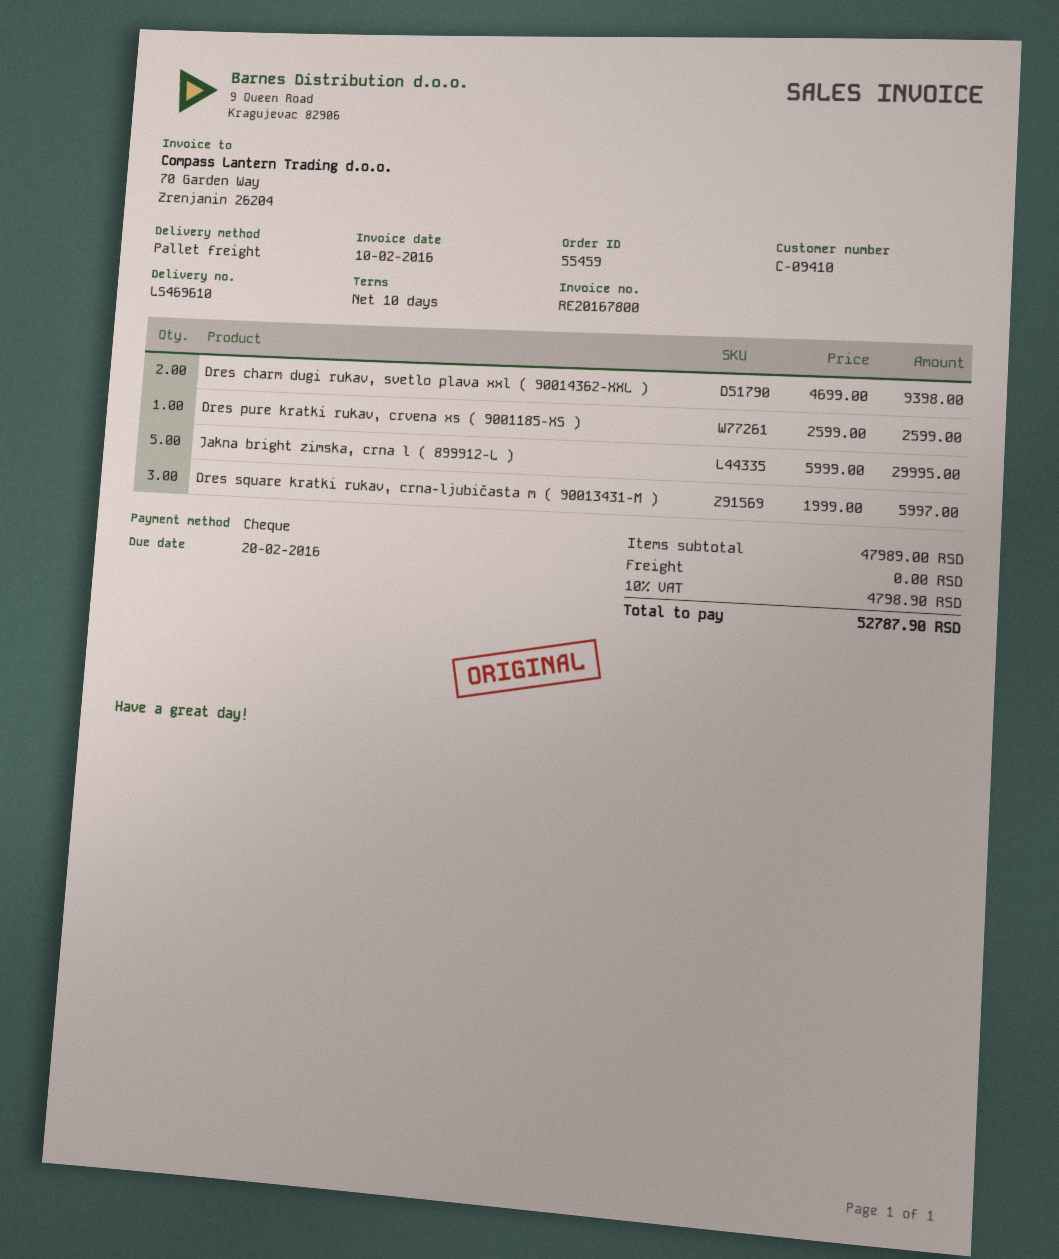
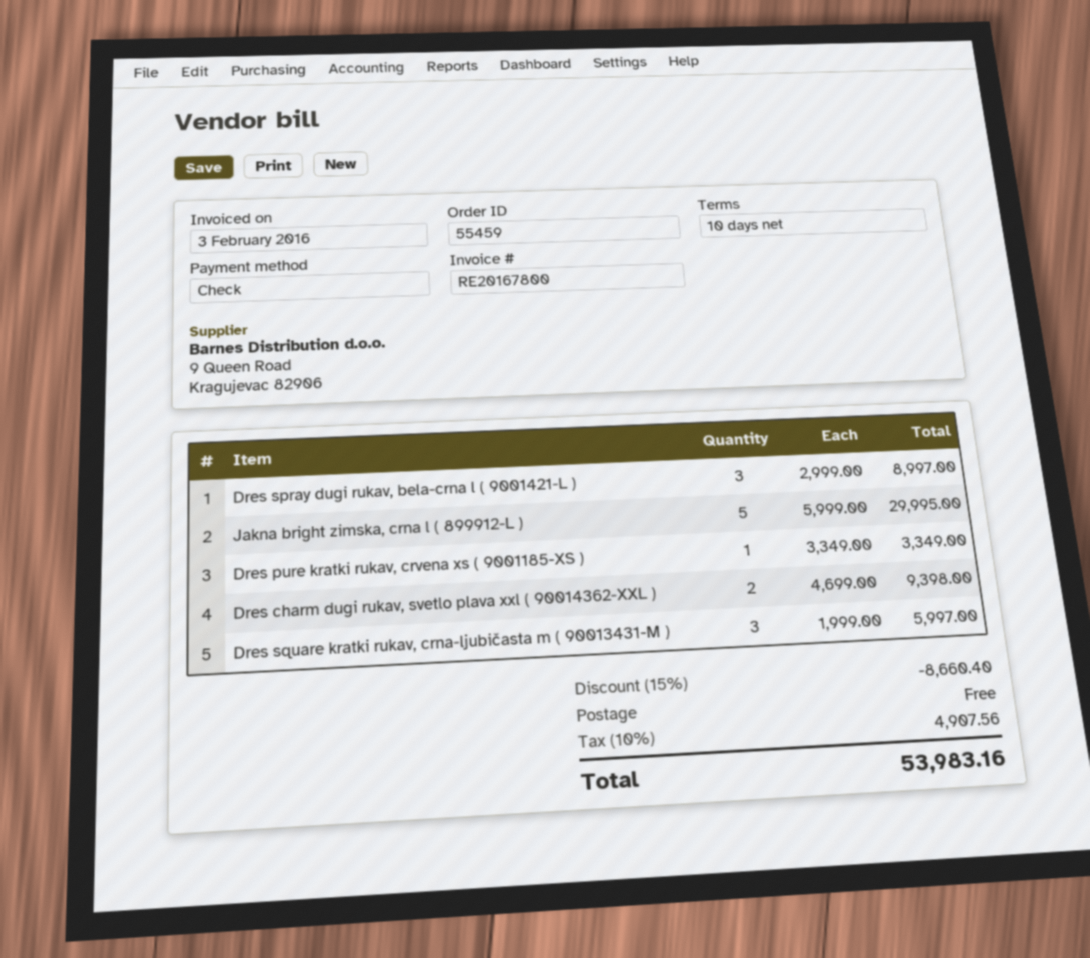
invoice date: 2016-02-10 -> 2016-02-03
Dres pure kratki rukav, crvena xs ( 9001185-XS ): 1 x 2599.00 = 2599.00 -> 1 x 3349.00 = 3349.00
Dres spray dugi rukav, bela-crna l ( 9001421-L ): none -> 3 x 2999.00 = 8997.00
discount: none -> 15% = 8660.40
tax: 10% = 4798.90 -> 10% = 4907.56
total: 52787.90 -> 53983.16

